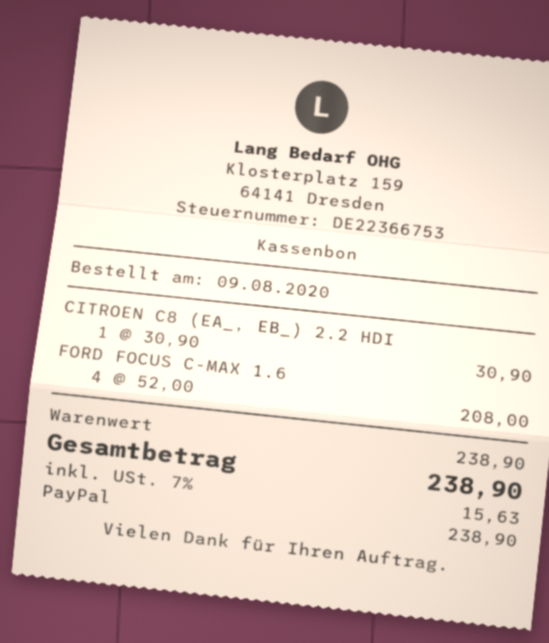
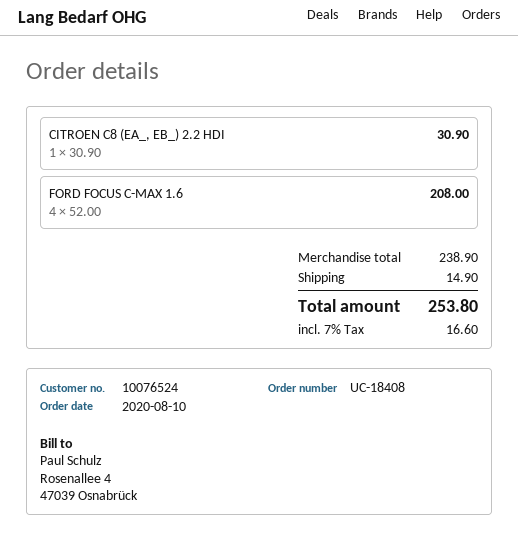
order date: 2020-08-09 -> 2020-08-10
shipping: none -> 14.90
tax: 7% = 15.63 -> 7% = 16.60
total: 238.90 -> 253.80

